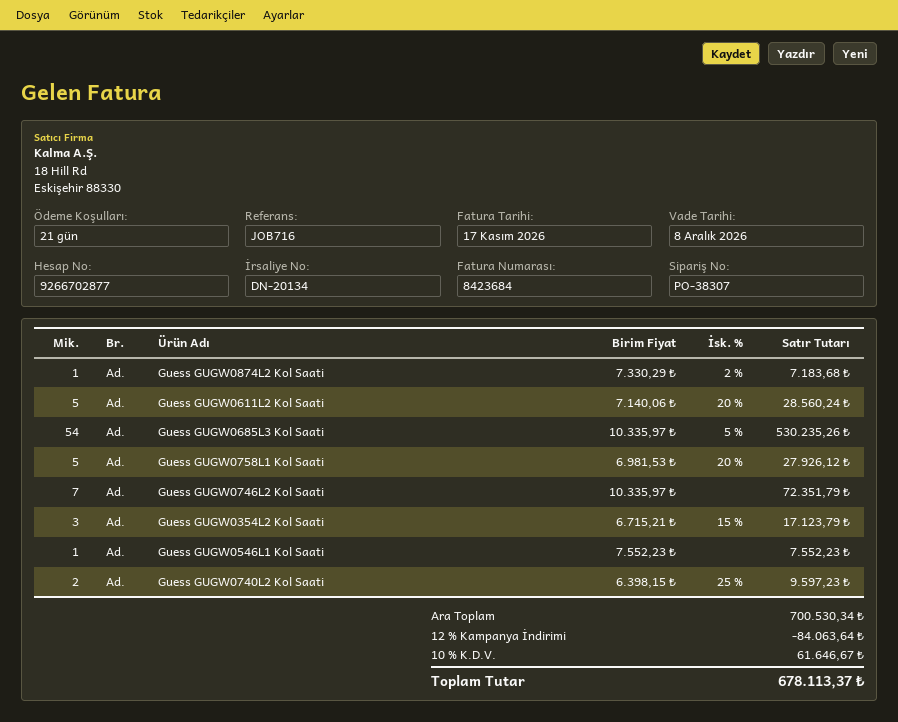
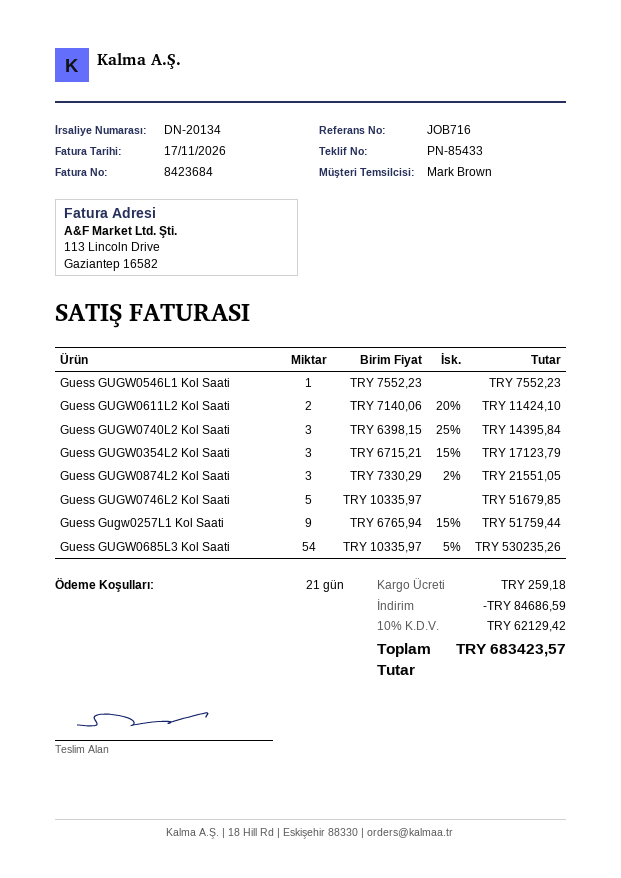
Guess GUGW0874L2 Kol Saati: 1 x 7330.29 - 2% = 7183.68 -> 3 x 7330.29 - 2% = 21551.05
Guess GUGW0611L2 Kol Saati: 5 x 7140.06 - 20% = 28560.24 -> 2 x 7140.06 - 20% = 11424.10
Guess GUGW0758L1 Kol Saati: 5 x 6981.53 - 20% = 27926.12 -> none
Guess GUGW0746L2 Kol Saati: 7 x 10335.97 = 72351.79 -> 5 x 10335.97 = 51679.85
Guess GUGW0740L2 Kol Saati: 2 x 6398.15 - 25% = 9597.23 -> 3 x 6398.15 - 25% = 14395.84
Guess Gugw0257L1 Kol Saati: none -> 9 x 6765.94 - 15% = 51759.44
discount: 84063.64 -> 84686.59
shipping: none -> 259.18
tax: 10% = 61646.67 -> 10% = 62129.42
total: 678113.37 -> 683423.57

